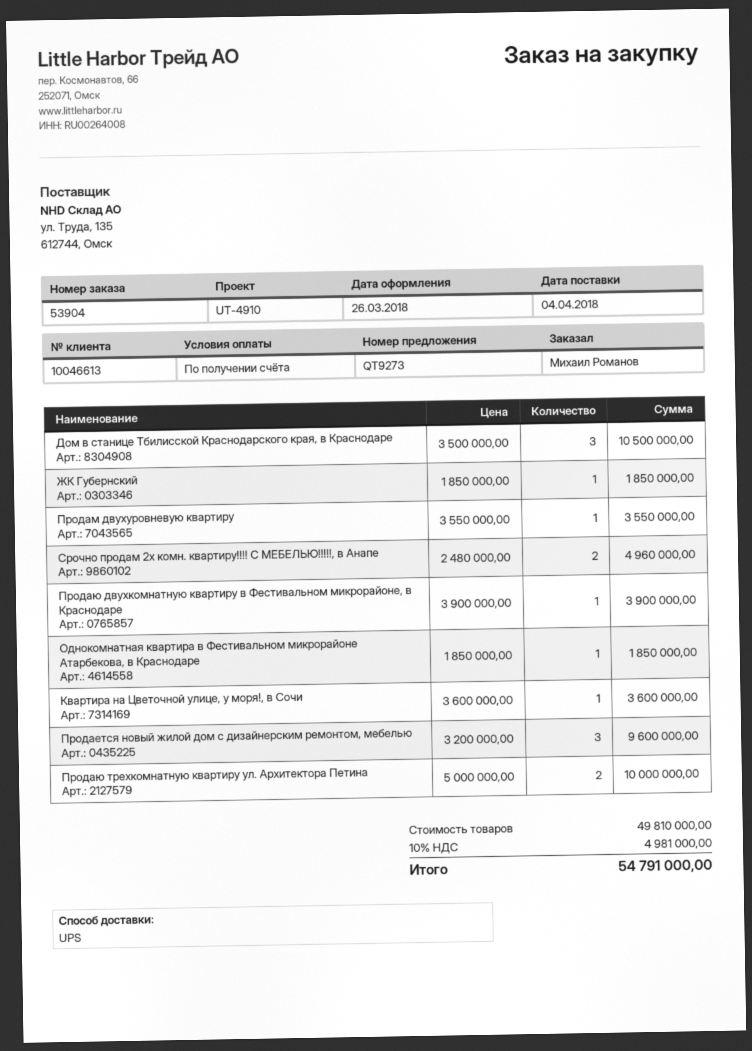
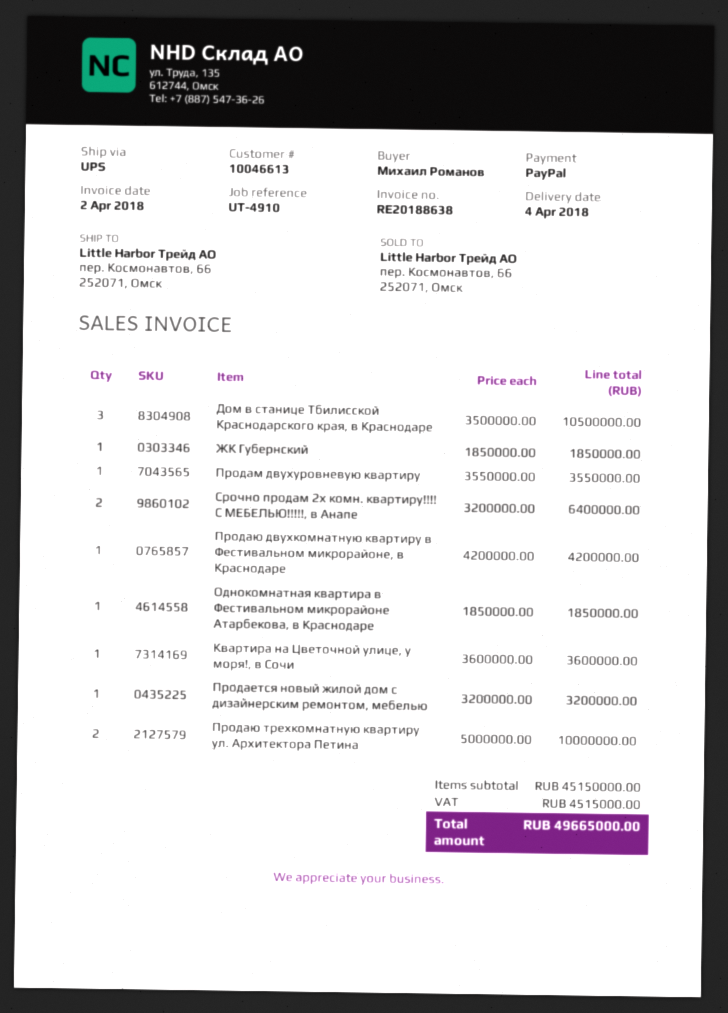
Срочно продам 2х комн. квартиру!!!! С МЕБЕЛЬЮ!!!!!, в Анапе: 2 x 2480000.00 = 4960000.00 -> 2 x 3200000.00 = 6400000.00
Продаю двухкомнатную квартиру в Фестивальном микрорайоне, в Краснодаре: 1 x 3900000.00 = 3900000.00 -> 1 x 4200000.00 = 4200000.00
Продается новый жилой дом с дизайнерским ремонтом, мебелью: 3 x 3200000.00 = 9600000.00 -> 1 x 3200000.00 = 3200000.00
subtotal: 49810000.00 -> 45150000.00
tax: 4981000.00 -> 4515000.00
total: 54791000.00 -> 49665000.00

